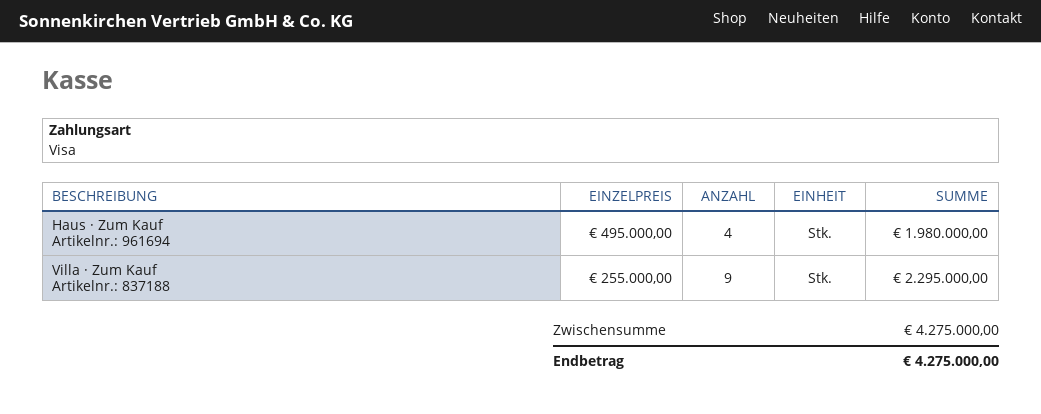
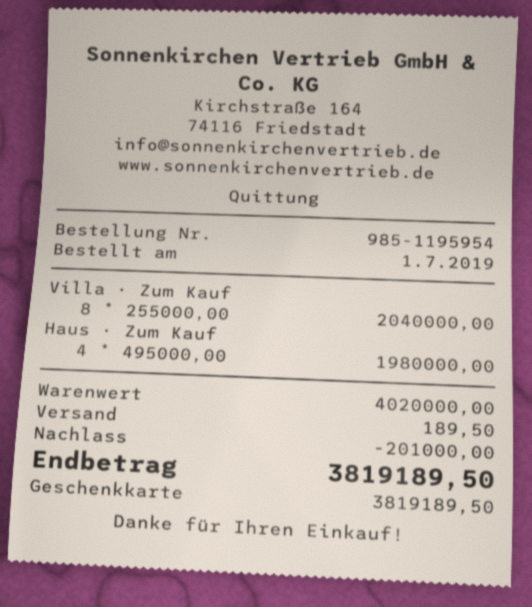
payment method: Visa -> gift card
Villa · Zum Kauf: 9 x 255000.00 = 2295000.00 -> 8 x 255000.00 = 2040000.00
subtotal: 4275000.00 -> 4020000.00
discount: none -> 201000.00
shipping: none -> 189.50
total: 4275000.00 -> 3819189.50

